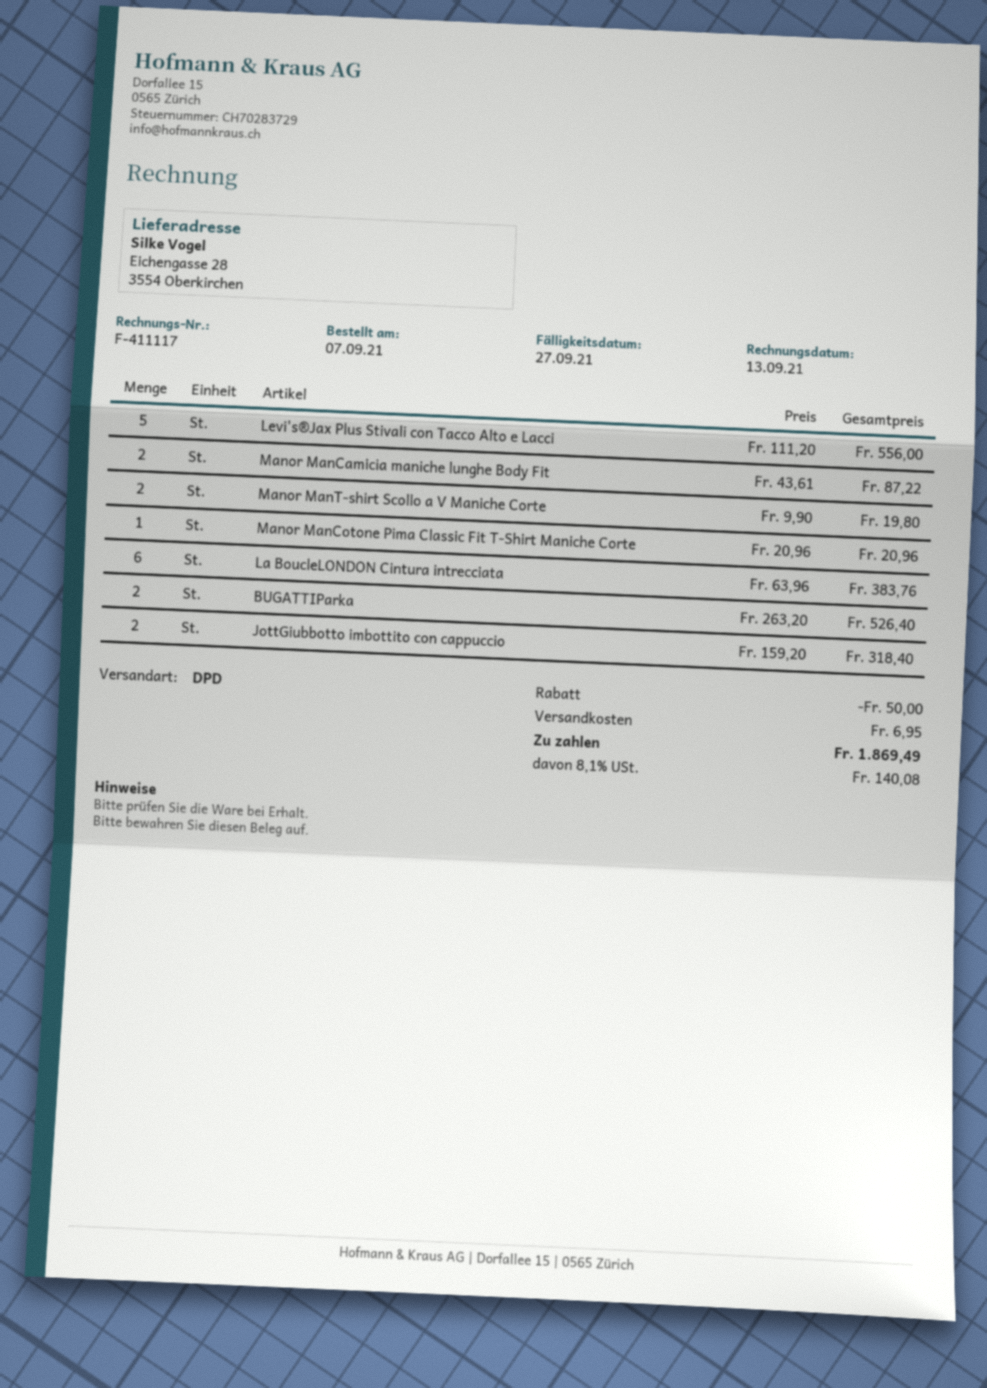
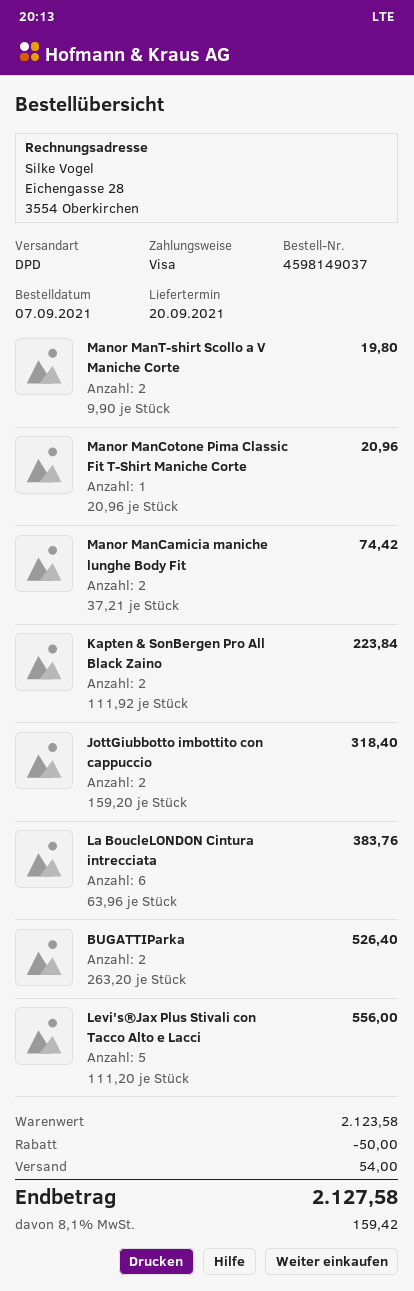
Manor ManCamicia maniche lunghe Body Fit: 2 x 43.61 = 87.22 -> 2 x 37.21 = 74.42
Kapten & SonBergen Pro All Black Zaino: none -> 2 x 111.92 = 223.84
shipping: 6.95 -> 54.00
tax: 8.1% = 140.08 -> 8.1% = 159.42
total: 1869.49 -> 2127.58

